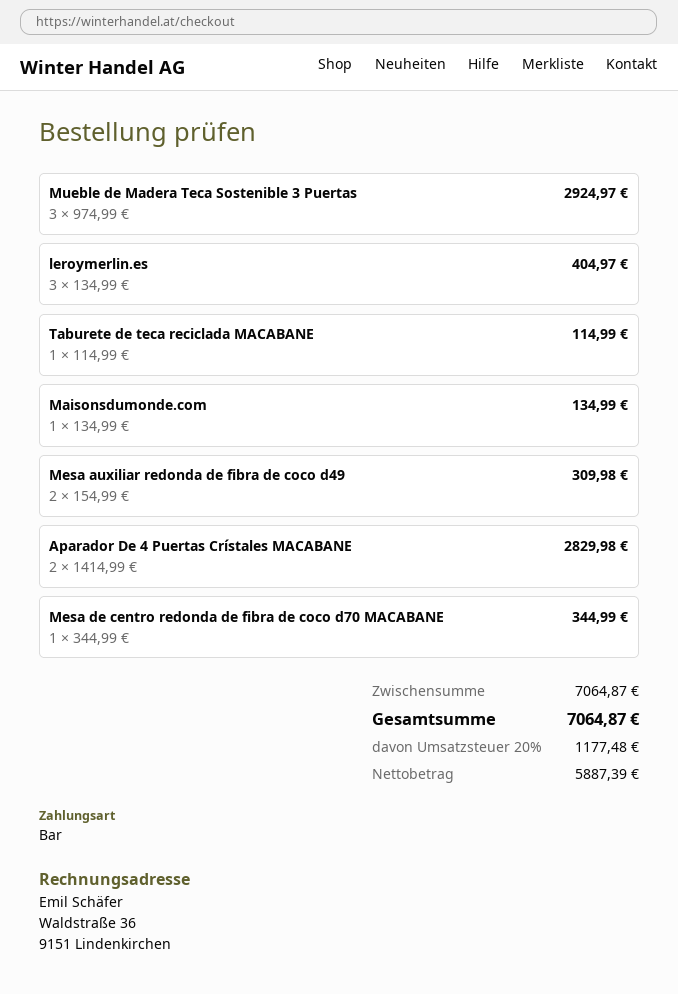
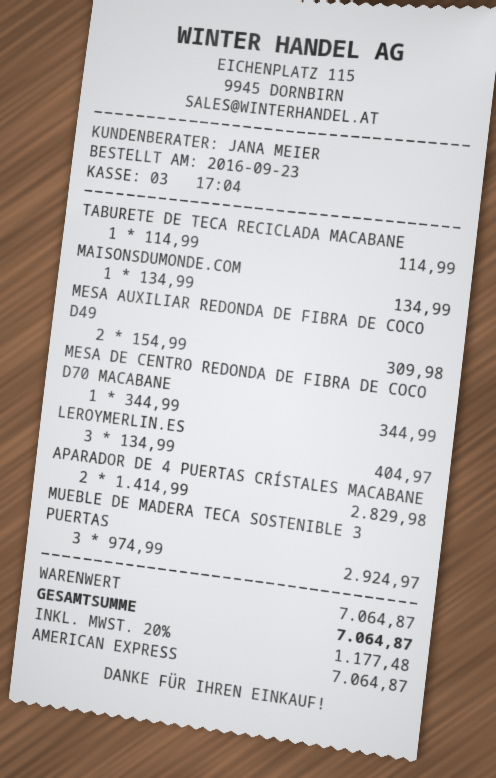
payment method: cash -> American Express

